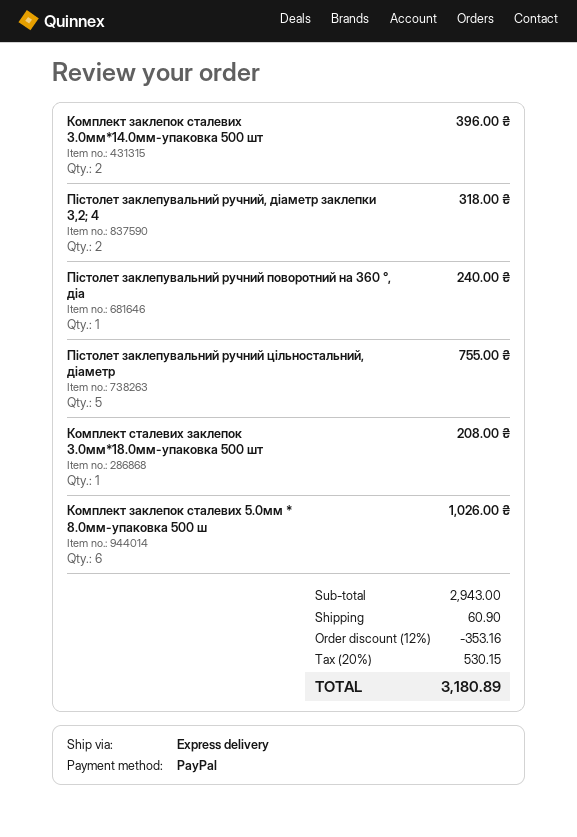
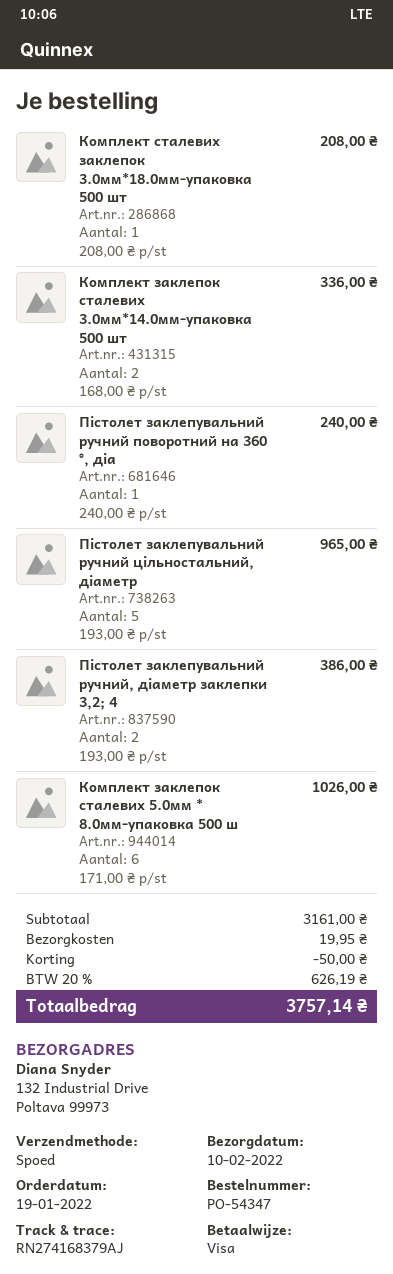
payment method: PayPal -> Visa
Комплект заклепок сталевих 3.0мм*14.0мм-упаковка 500 шт: 2 for 396.00 -> 2 for 336.00
Пістолет заклепувальний ручний, діаметр заклепки 3,2; 4: 2 for 318.00 -> 2 for 386.00
Пістолет заклепувальний ручний цільностальний, діаметр: 5 for 755.00 -> 5 for 965.00
subtotal: 2943.00 -> 3161.00
discount: 353.16 -> 50.00
shipping: 60.90 -> 19.95
tax: 20% = 530.15 -> 20% = 626.19
total: 3180.89 -> 3757.14

